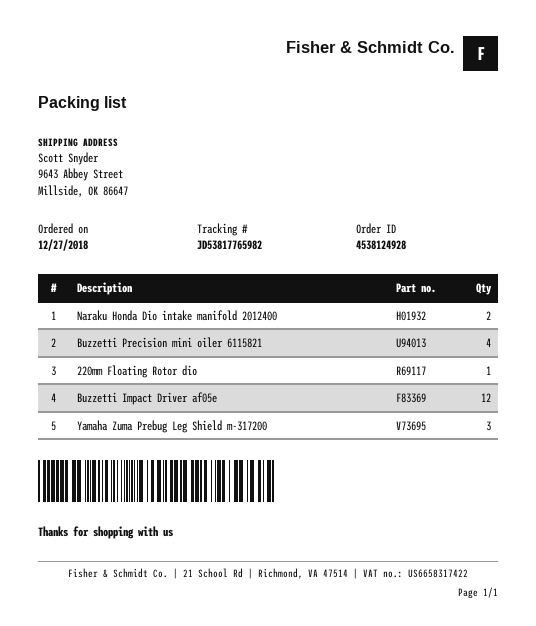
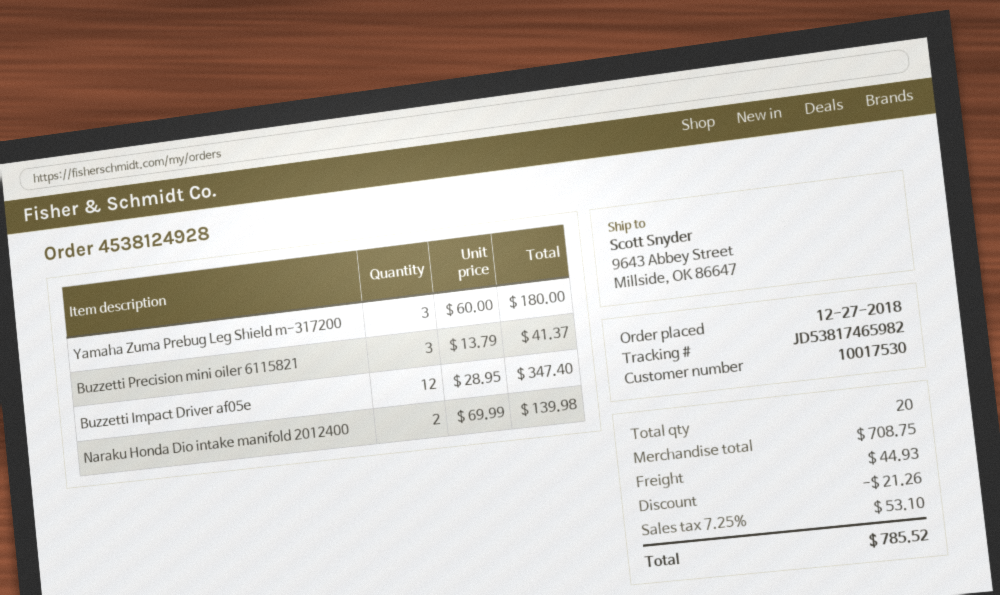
tracking number: JD53817765982 -> JD53817465982
Buzzetti Precision mini oiler 6115821: 4 -> 3
220mm Floating Rotor dio: 1 -> none

